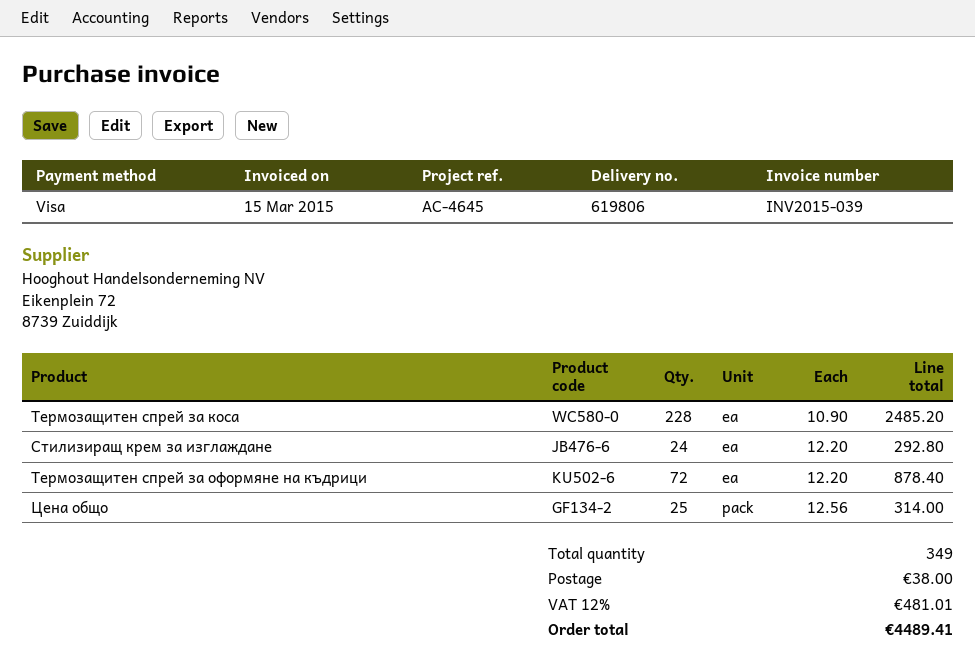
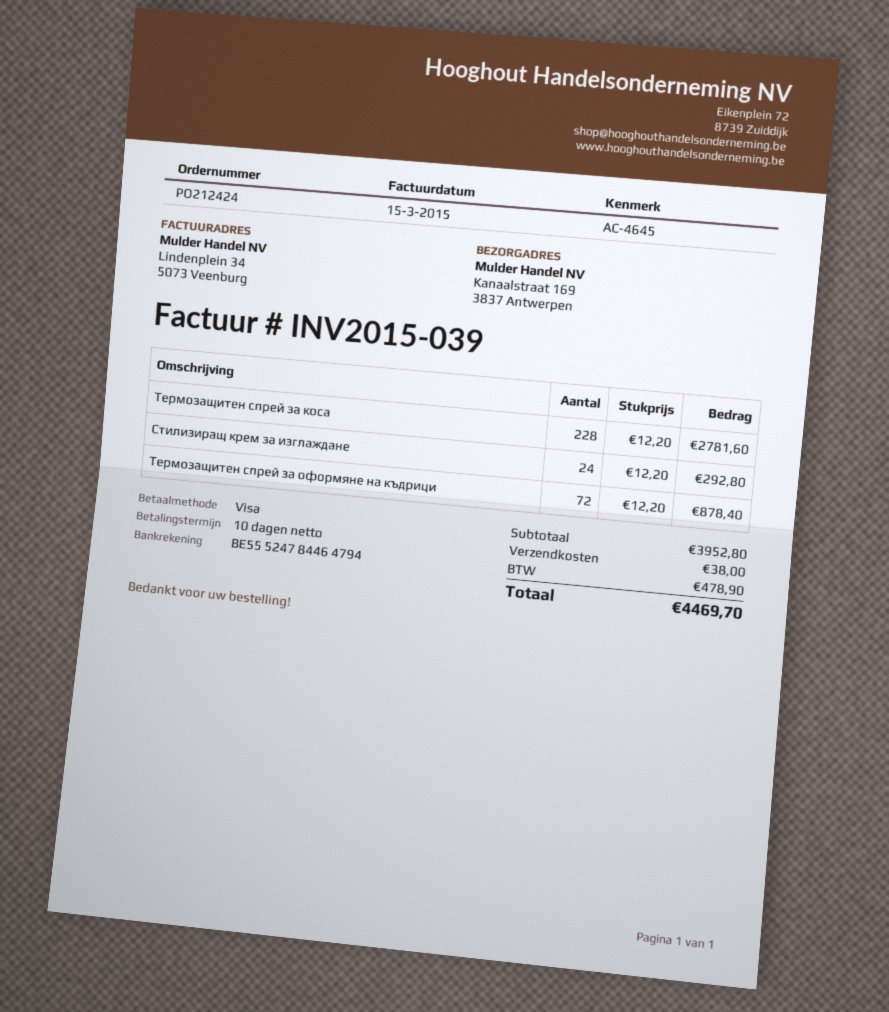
Термозащитен спрей за коса: 228 x 10.90 = 2485.20 -> 228 x 12.20 = 2781.60
Цена общо: 25 x 12.56 = 314.00 -> none
tax: 481.01 -> 478.90
total: 4489.41 -> 4469.70

